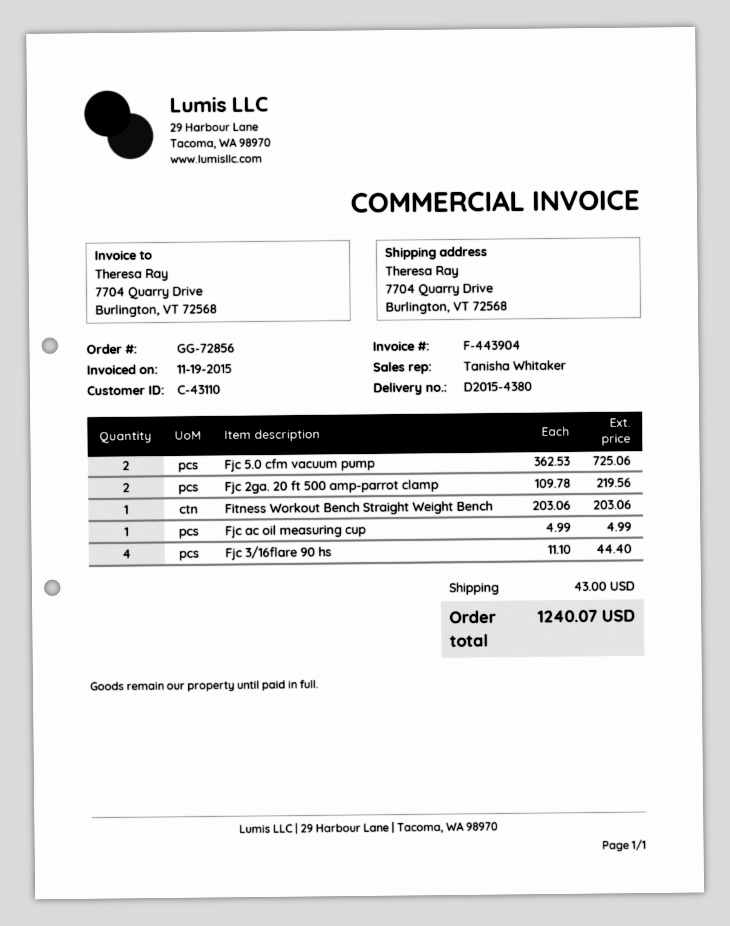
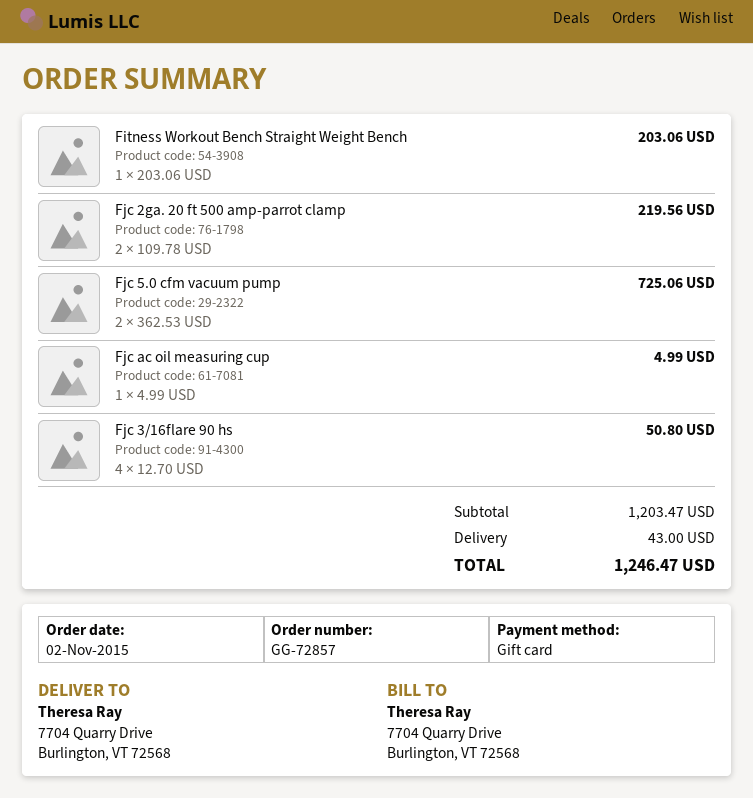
order number: GG-72856 -> GG-72857
Fjc 3/16flare 90 hs: 4 x 11.10 = 44.40 -> 4 x 12.70 = 50.80
total: 1240.07 -> 1246.47

